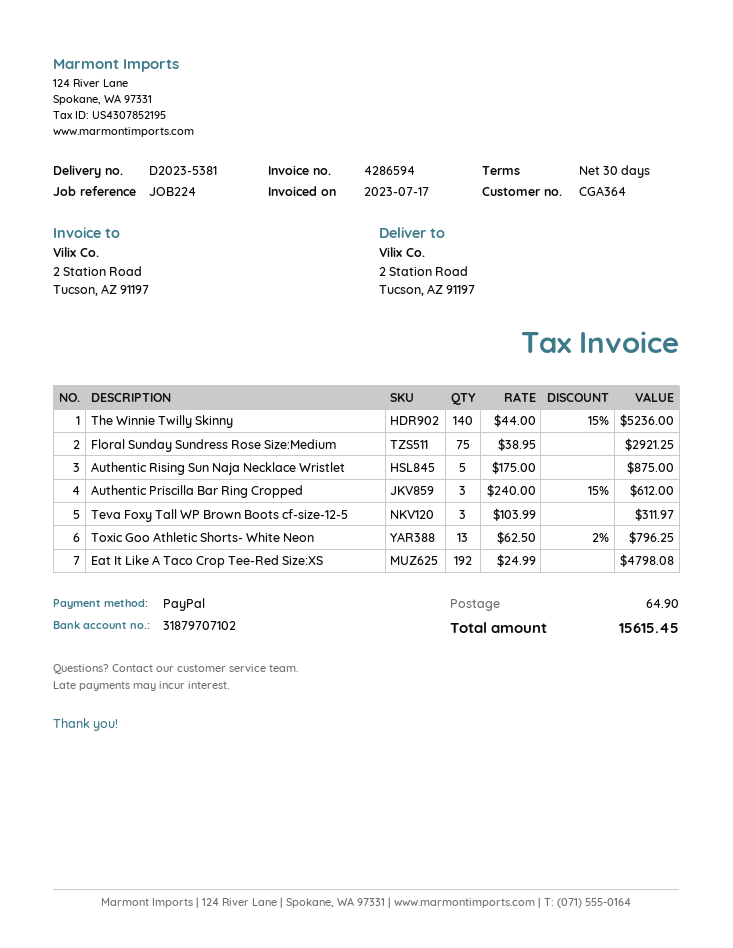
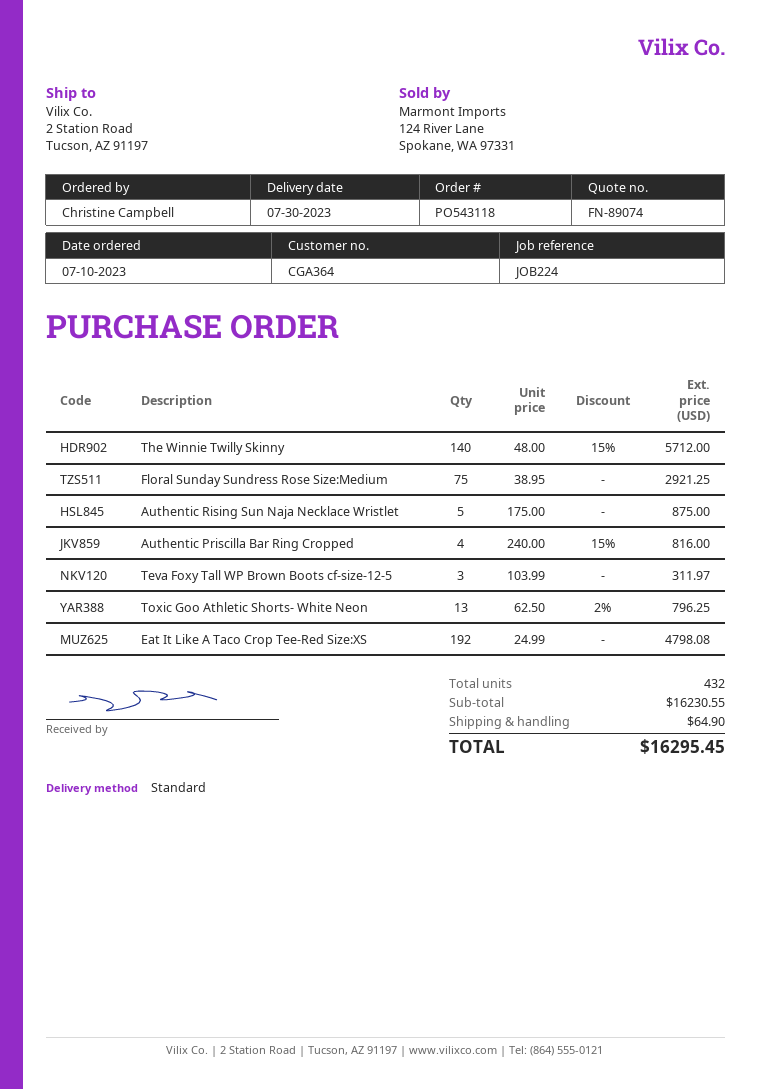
The Winnie Twilly Skinny: 140 x 44.00 - 15% = 5236.00 -> 140 x 48.00 - 15% = 5712.00
Authentic Priscilla Bar Ring Cropped: 3 x 240.00 - 15% = 612.00 -> 4 x 240.00 - 15% = 816.00
total: 15615.45 -> 16295.45

